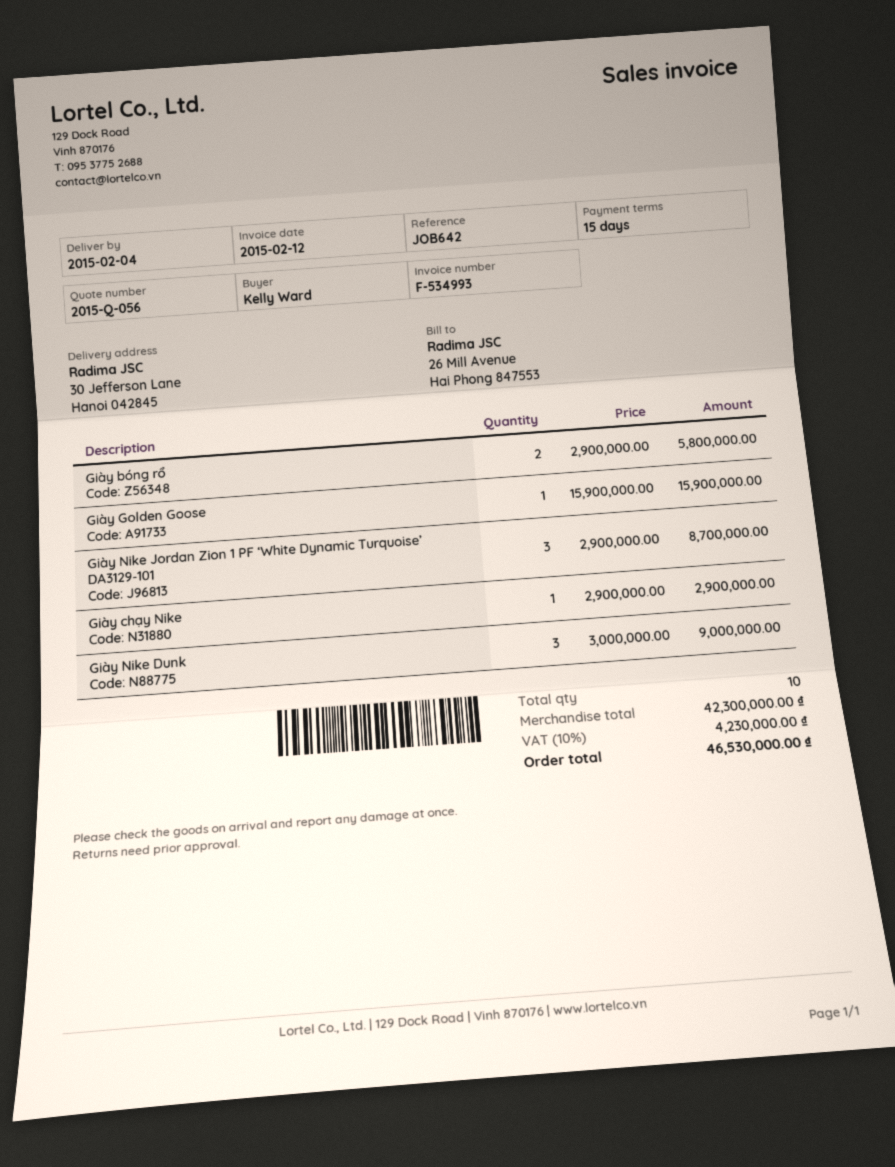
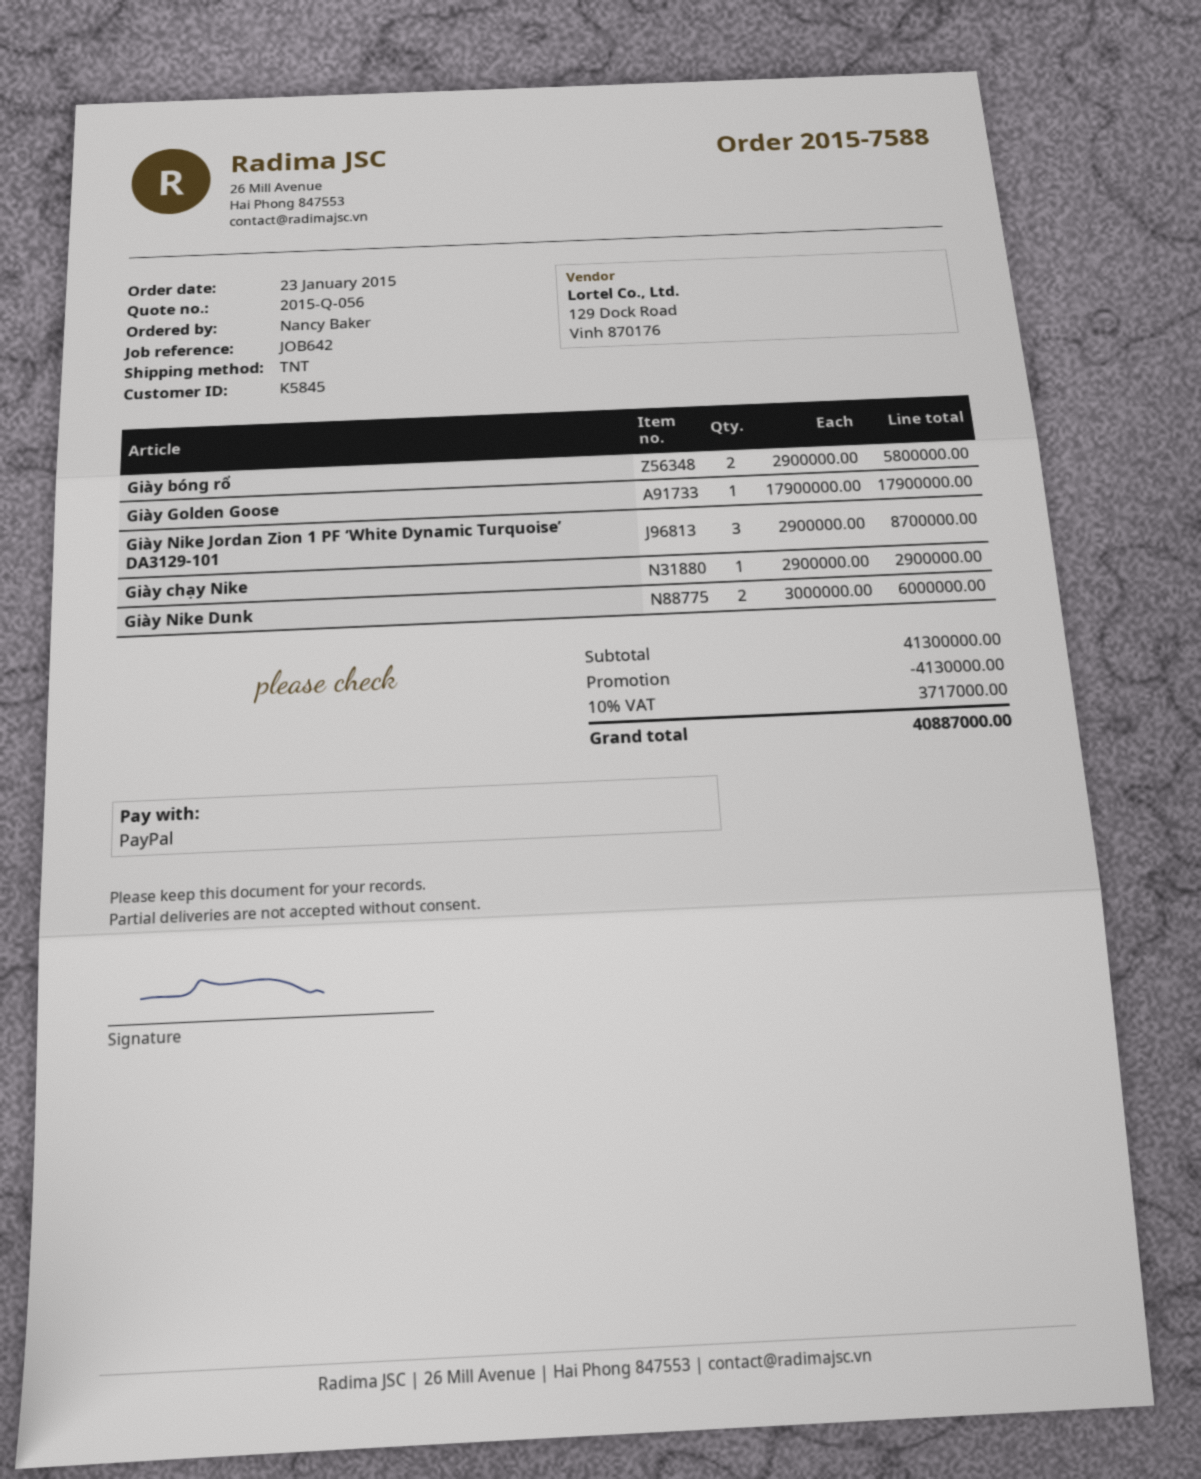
ordered by: Kelly Ward -> Nancy Baker
Giày Golden Goose: 1 x 15900000.00 = 15900000.00 -> 1 x 17900000.00 = 17900000.00
Giày Nike Dunk: 3 x 3000000.00 = 9000000.00 -> 2 x 3000000.00 = 6000000.00
subtotal: 42300000.00 -> 41300000.00
discount: none -> 4130000.00
tax: 10% = 4230000.00 -> 10% = 3717000.00
total: 46530000.00 -> 40887000.00

